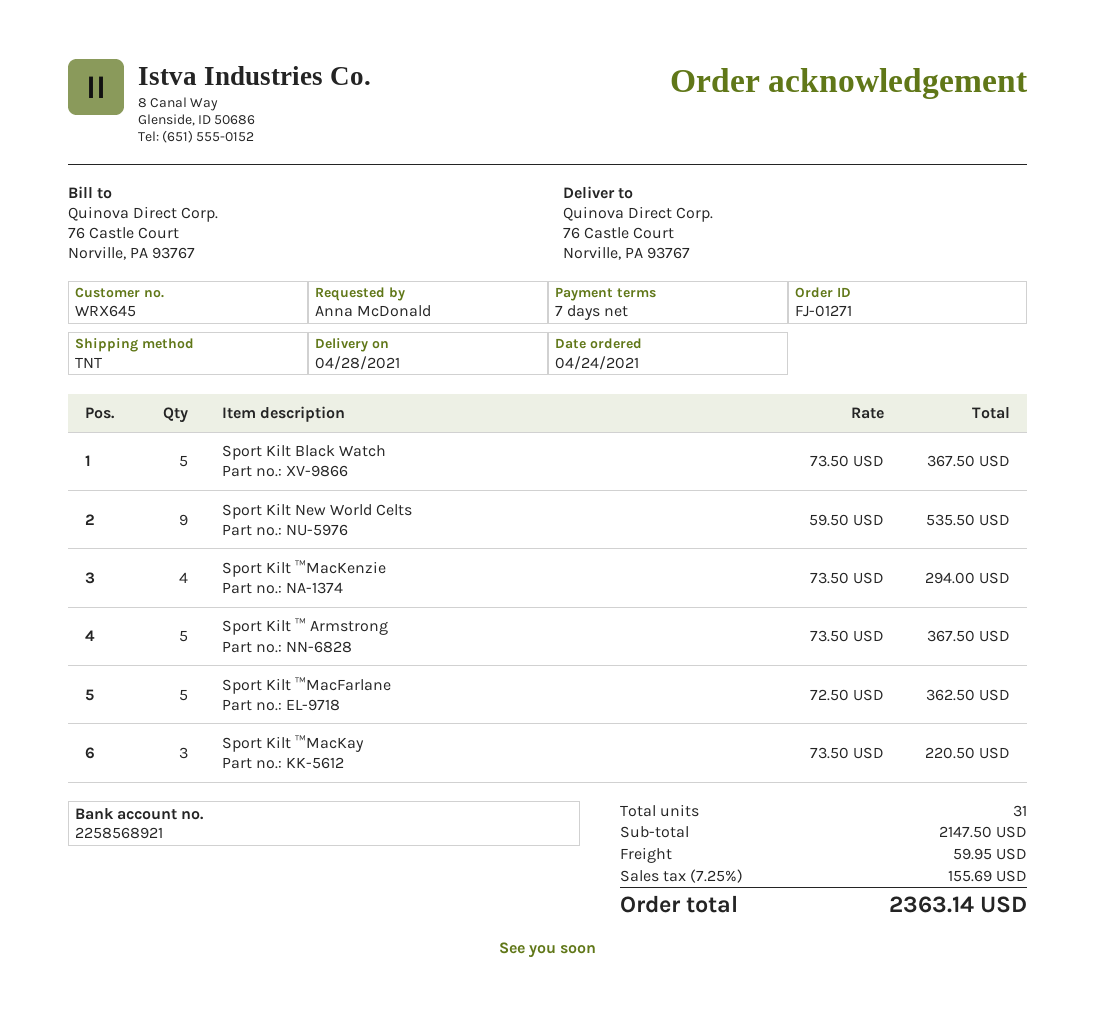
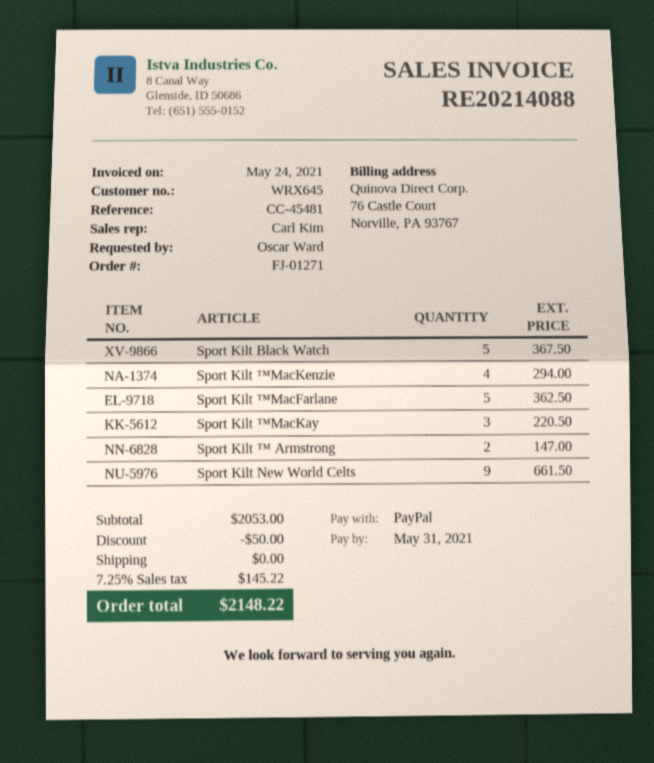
ordered by: Anna McDonald -> Oscar Ward
Sport Kilt New World Celts: 9 for 535.50 -> 9 for 661.50
Sport Kilt ™ Armstrong: 5 for 367.50 -> 2 for 147.00
subtotal: 2147.50 -> 2053.00
discount: none -> 50.00
shipping: 59.95 -> 0.00
tax: 7.25% = 155.69 -> 7.25% = 145.22
total: 2363.14 -> 2148.22

